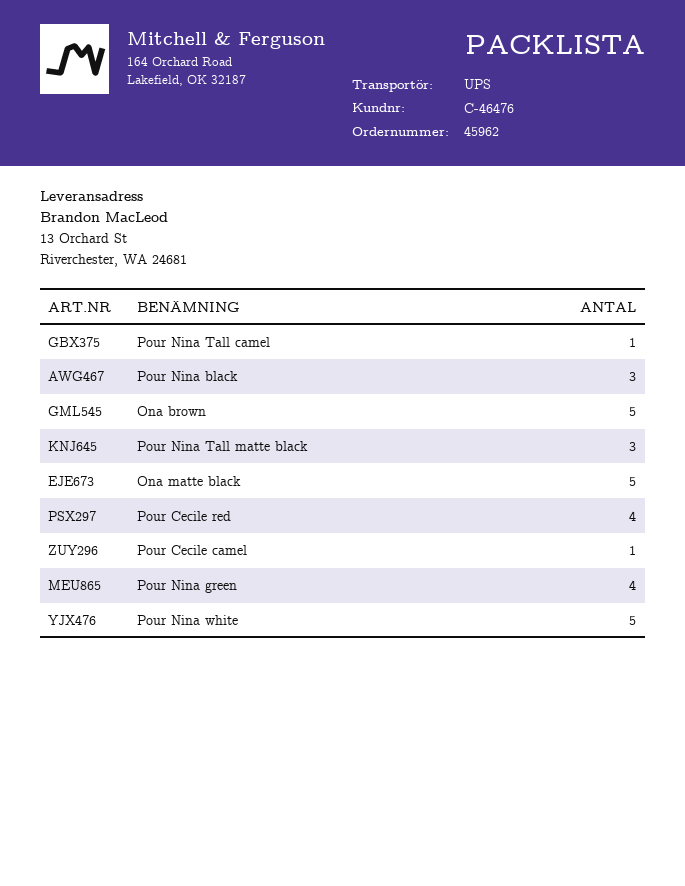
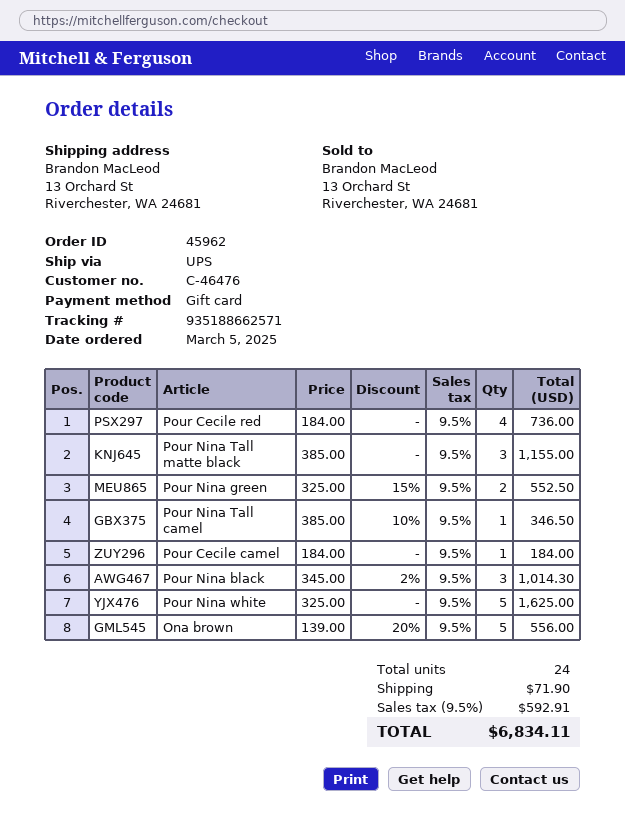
Ona matte black: 5 -> none
Pour Nina green: 4 -> 2

